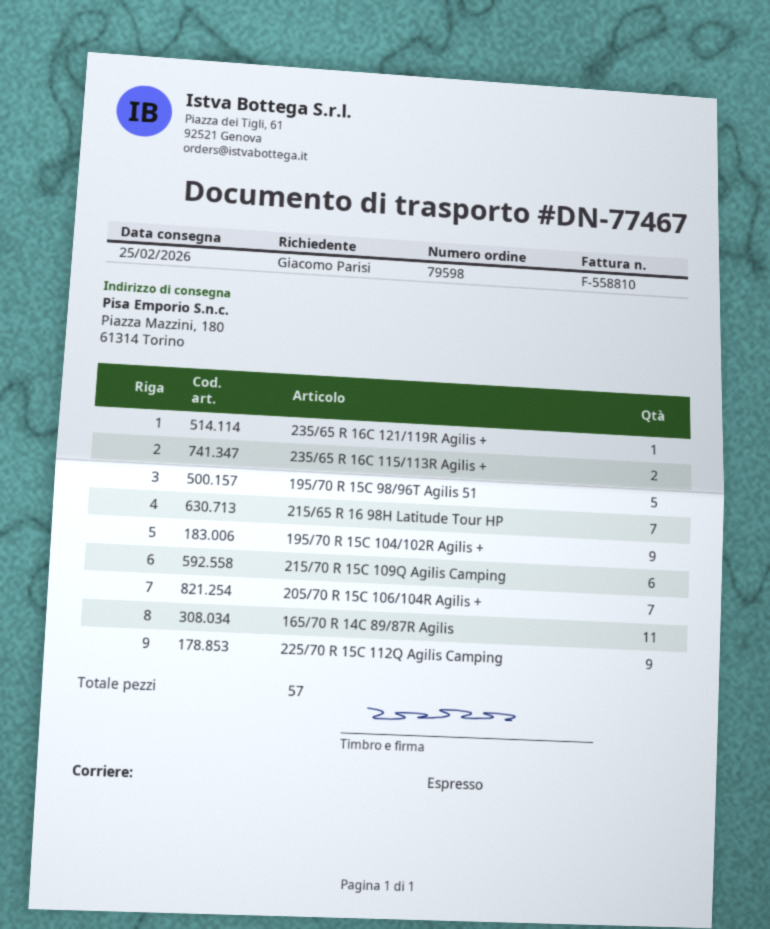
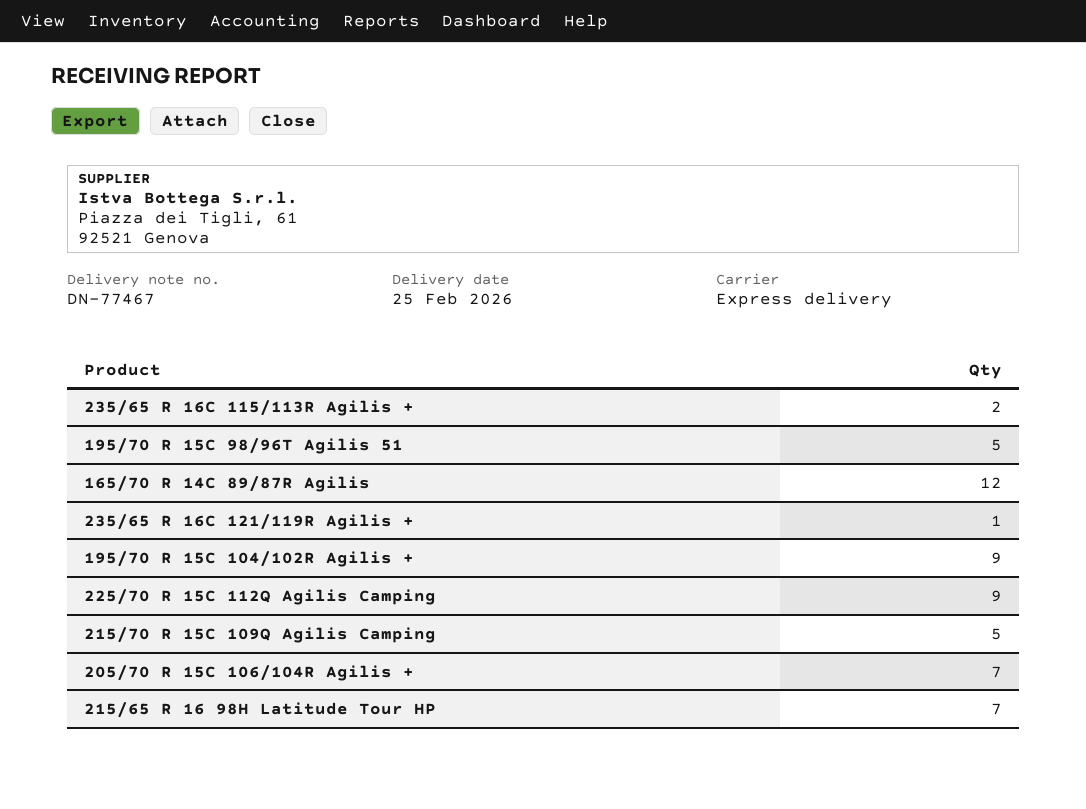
215/70 R 15C 109Q Agilis Camping: 6 -> 5
165/70 R 14C 89/87R Agilis: 11 -> 12

